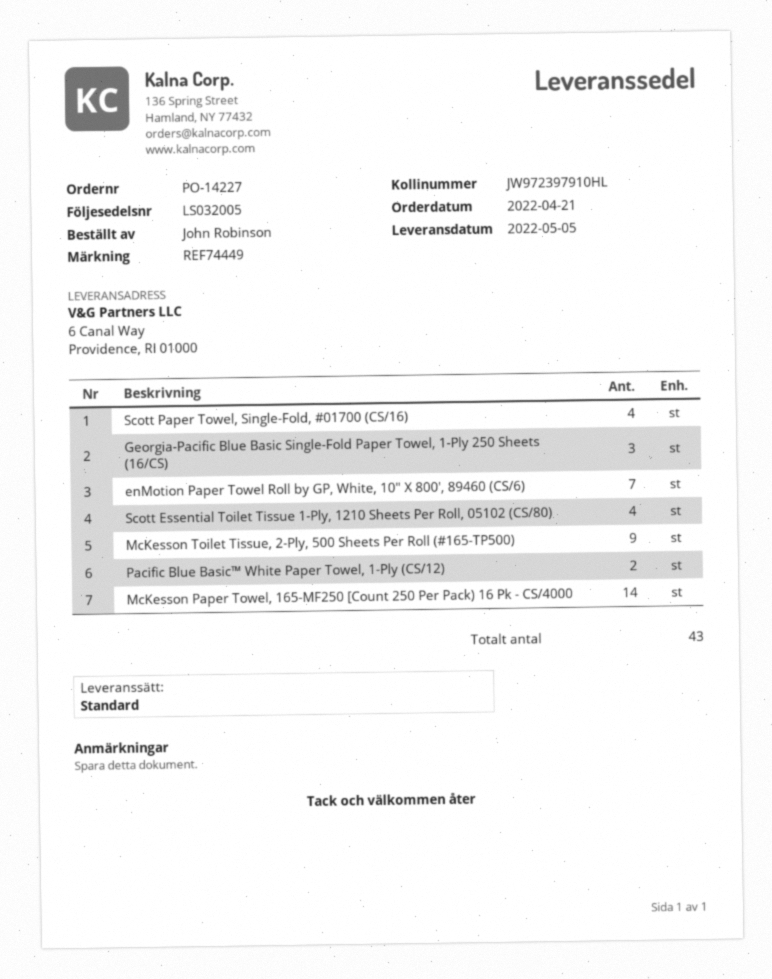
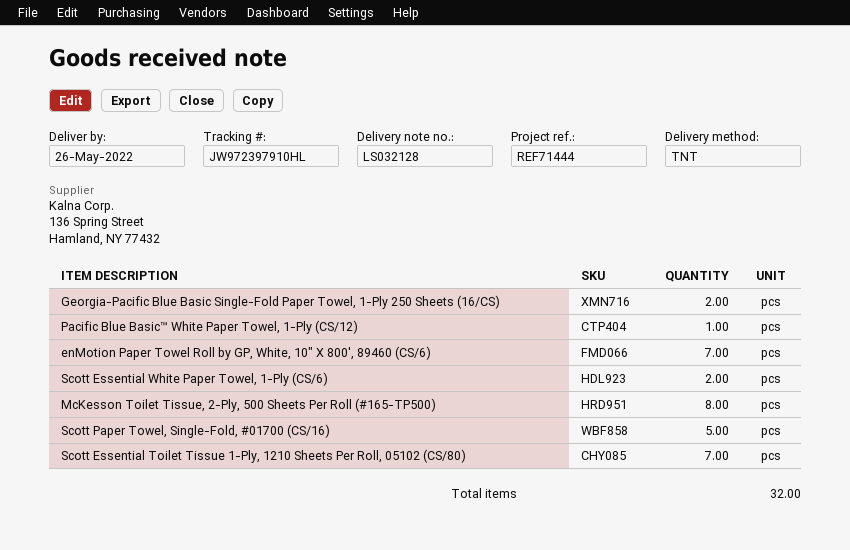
delivery note number: LS032005 -> LS032128
delivery date: 2022-05-05 -> 2022-05-26
reference: REF74449 -> REF71444
shipping method: standard -> TNT
Scott Paper Towel, Single-Fold, #01700 (CS/16): 4 -> 5
Georgia-Pacific Blue Basic Single-Fold Paper Towel, 1-Ply 250 Sheets (16/CS): 3 -> 2
Scott Essential Toilet Tissue 1-Ply, 1210 Sheets Per Roll, 05102 (CS/80): 4 -> 7
McKesson Toilet Tissue, 2-Ply, 500 Sheets Per Roll (#165-TP500): 9 -> 8
Pacific Blue Basic™ White Paper Towel, 1-Ply (CS/12): 2 -> 1
McKesson Paper Towel, 165-MF250 [Count 250 Per Pack) 16 Pk - CS/4000: 14 -> none
Scott Essential White Paper Towel, 1-Ply (CS/6): none -> 2
total quantity: 43 -> 32

